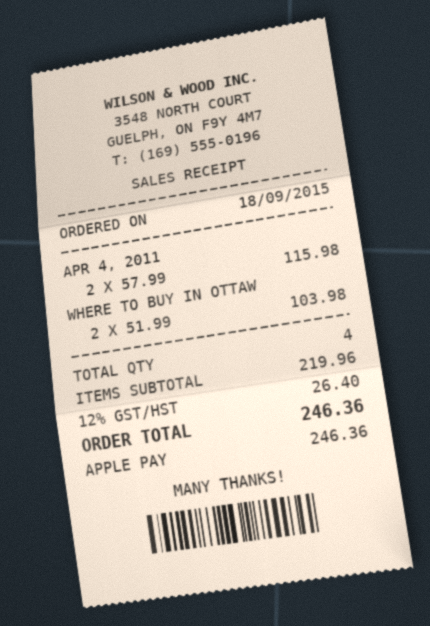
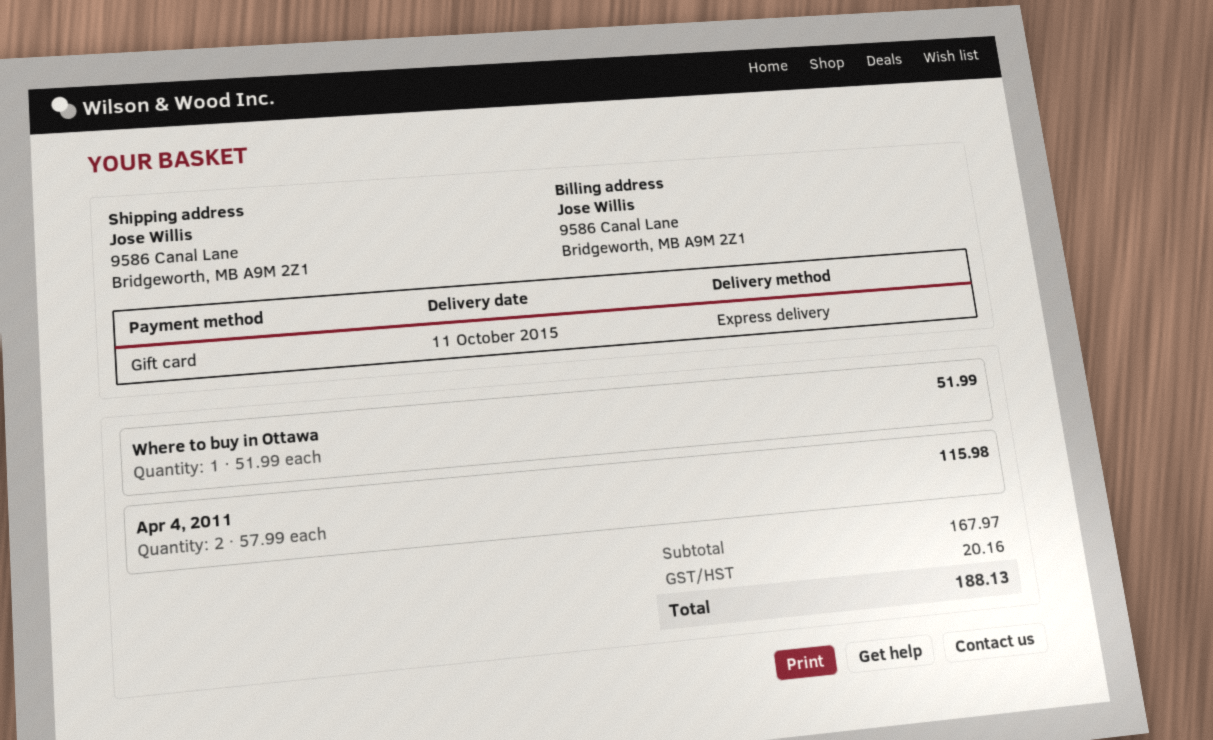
payment method: Apple Pay -> gift card
WHERE TO BUY IN OTTAW: 2 x 51.99 = 103.98 -> 1 x 51.99 = 51.99
subtotal: 219.96 -> 167.97
tax: 26.40 -> 20.16
total: 246.36 -> 188.13

